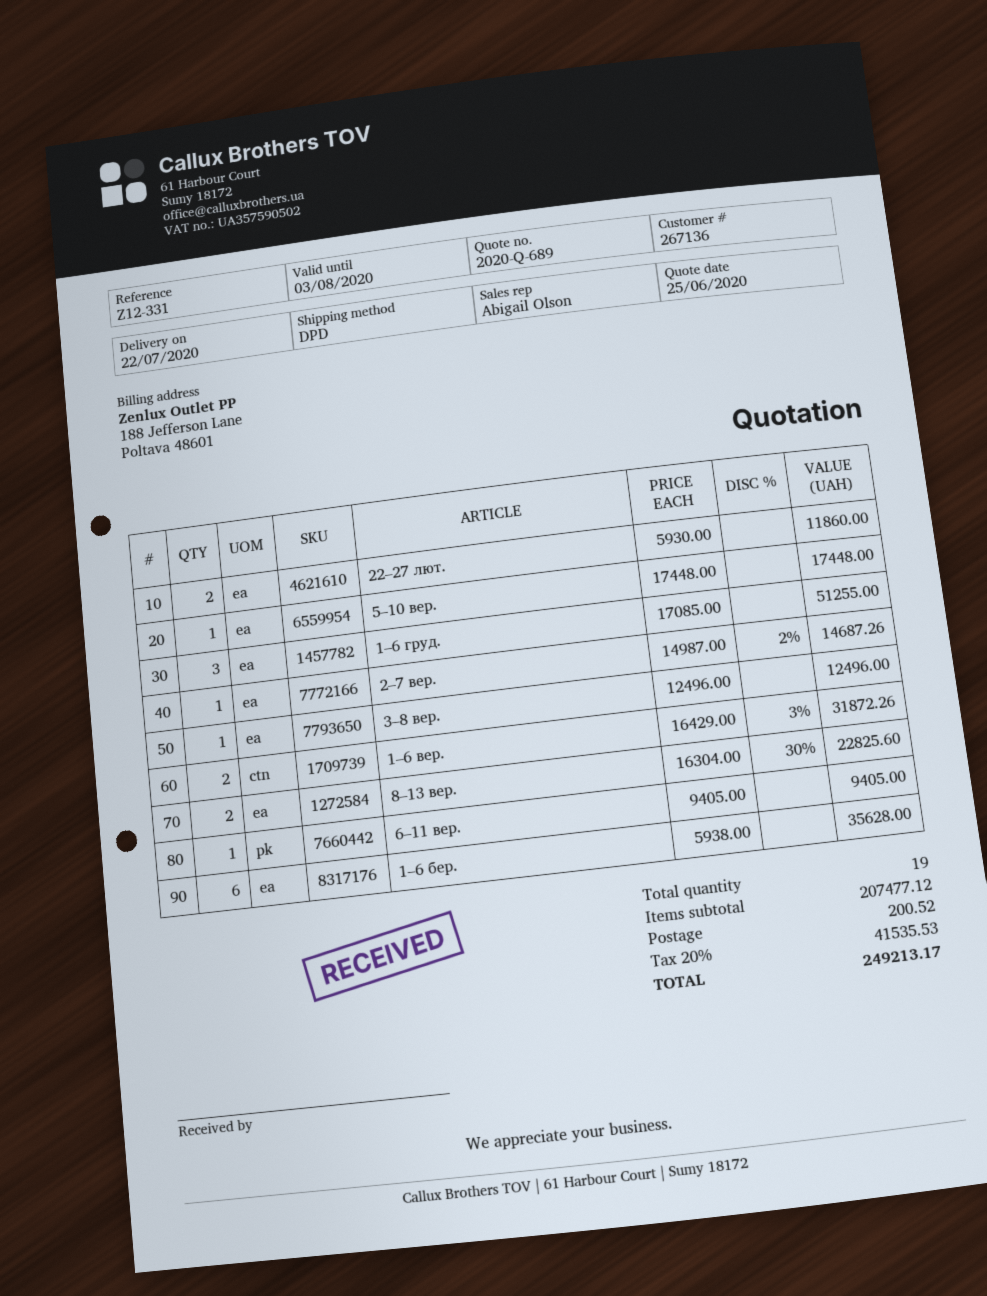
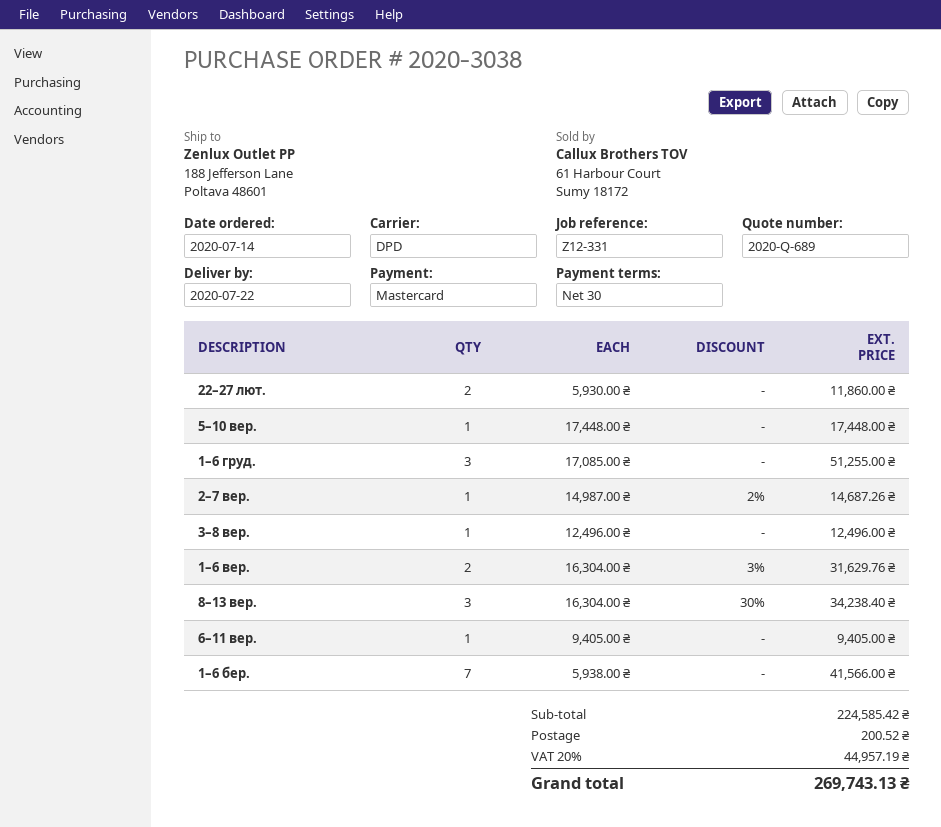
1–6 вер.: 2 x 16429.00 - 3% = 31872.26 -> 2 x 16304.00 - 3% = 31629.76
8–13 вер.: 2 x 16304.00 - 30% = 22825.60 -> 3 x 16304.00 - 30% = 34238.40
1–6 бер.: 6 x 5938.00 = 35628.00 -> 7 x 5938.00 = 41566.00
subtotal: 207477.12 -> 224585.42
tax: 20% = 41535.53 -> 20% = 44957.19
total: 249213.17 -> 269743.13

